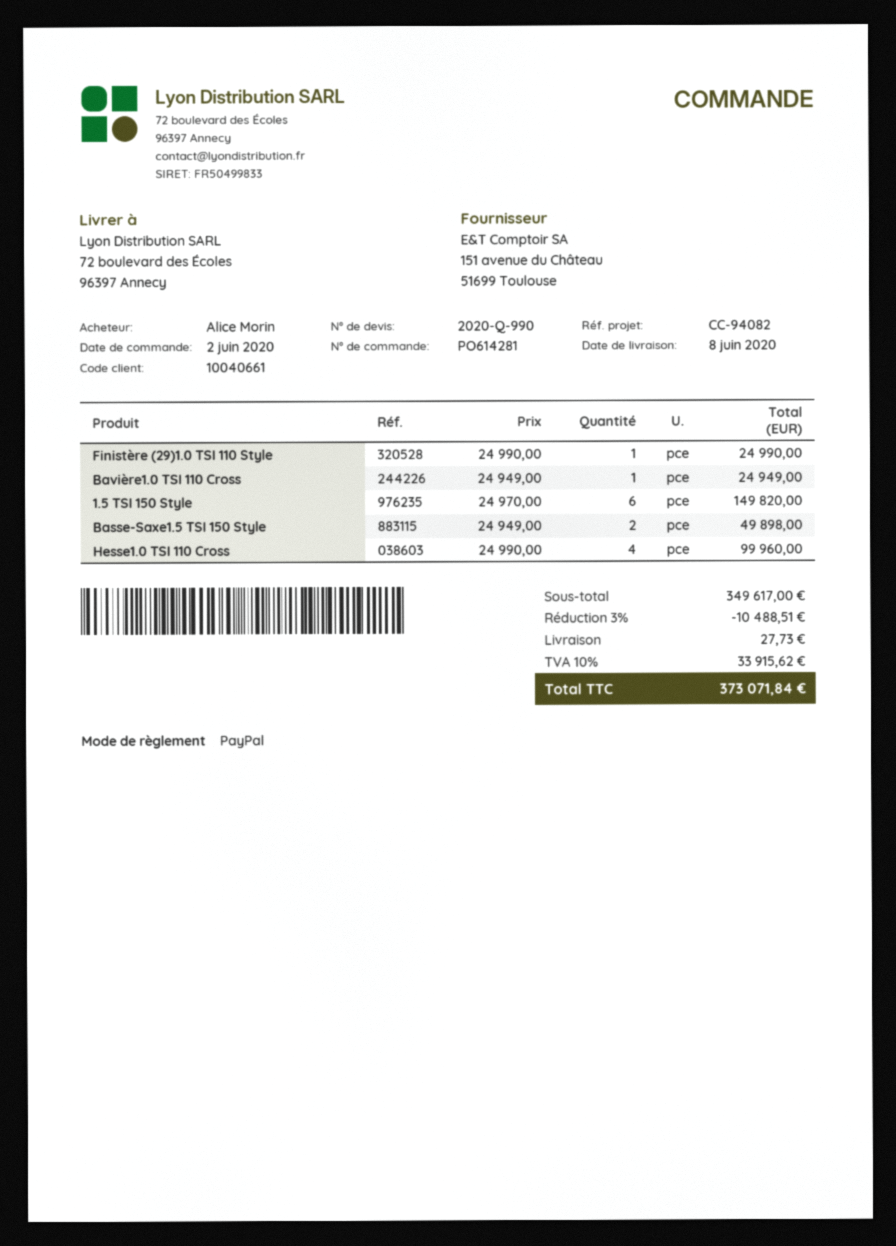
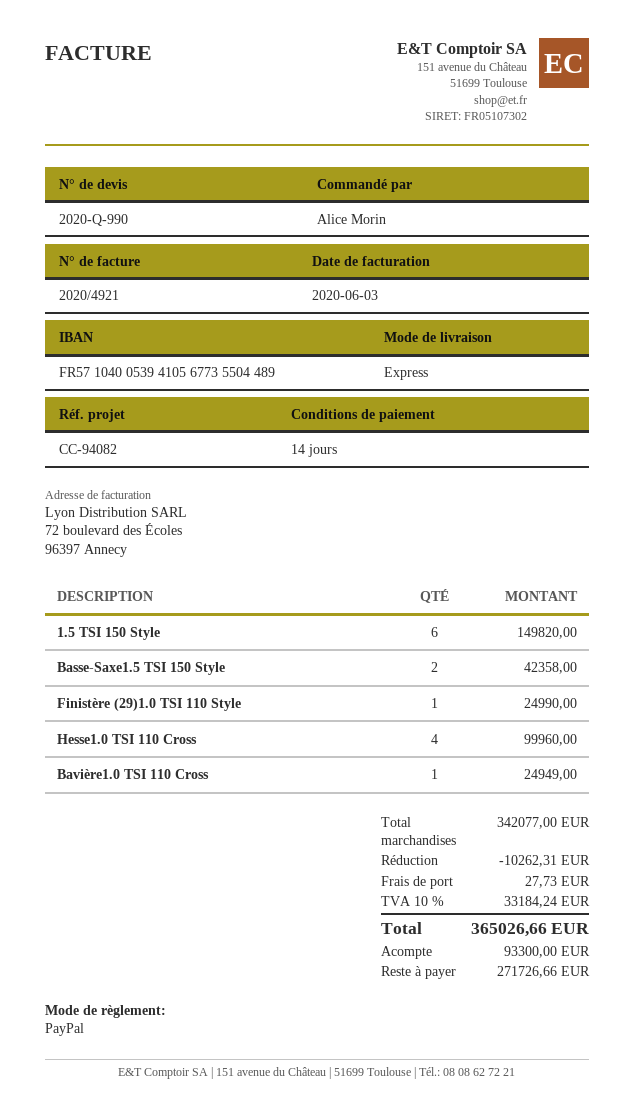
Basse-Saxe1.5 TSI 150 Style: 2 for 49898.00 -> 2 for 42358.00
subtotal: 349617.00 -> 342077.00
discount: 10488.51 -> 10262.31
tax: 10% = 33915.62 -> 10% = 33184.24
total: 373071.84 -> 365026.66

